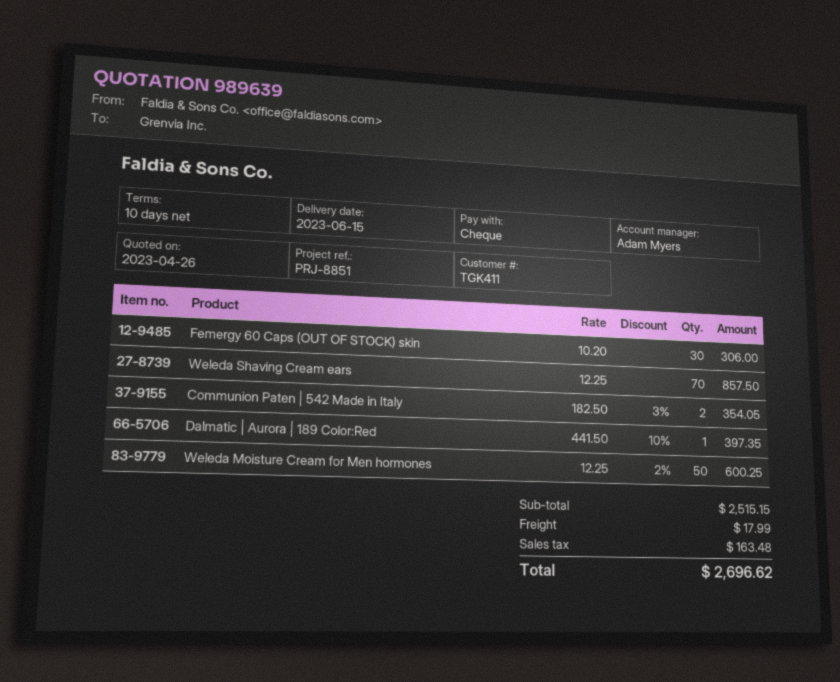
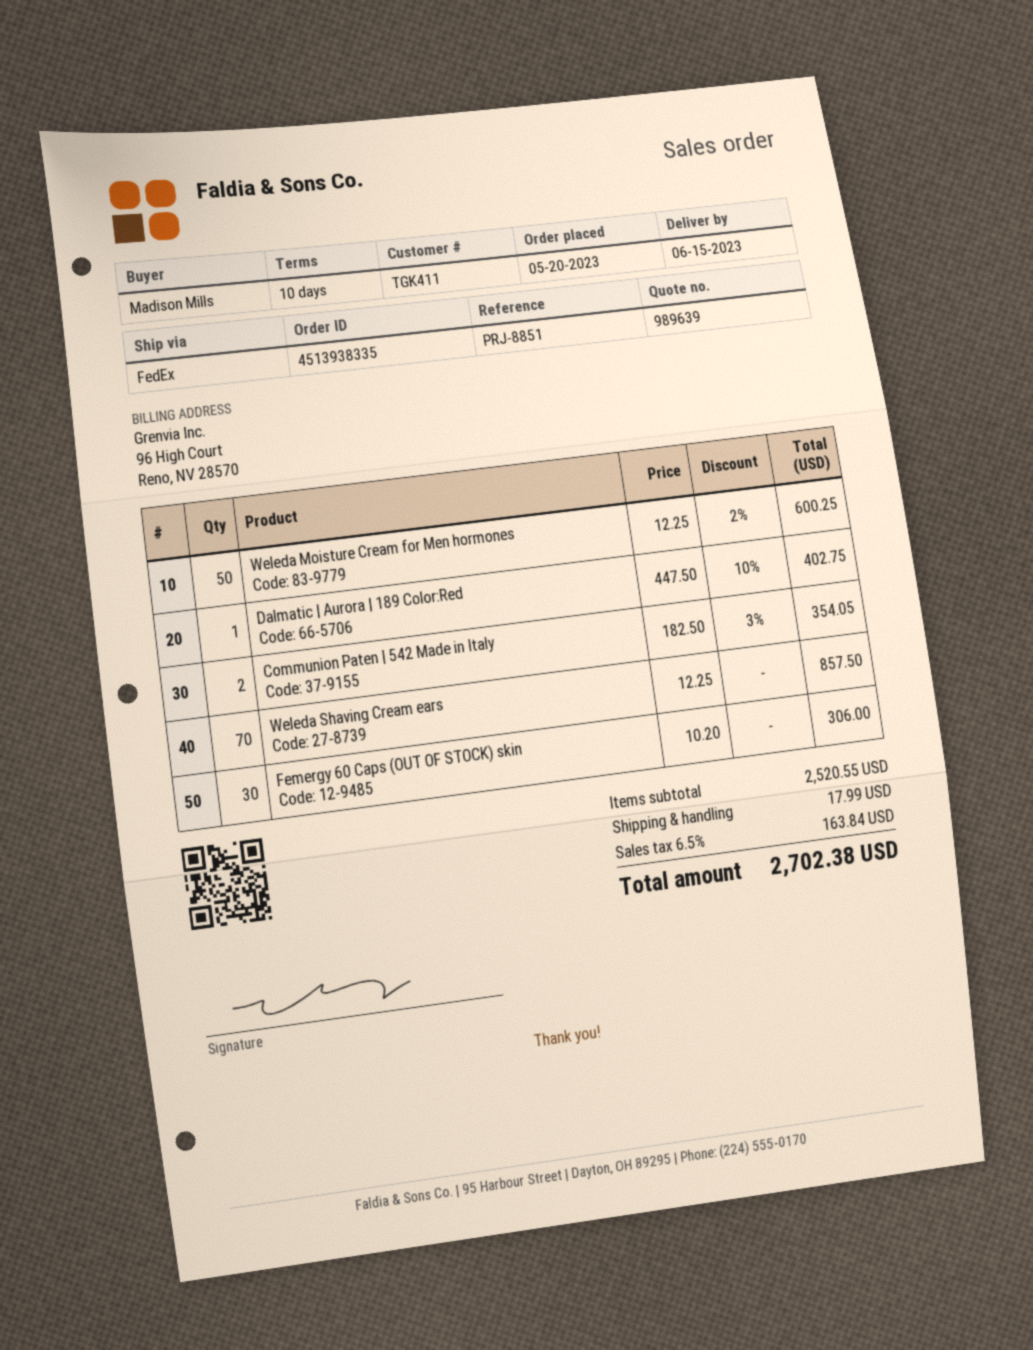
Dalmatic | Aurora | 189 Color:Red: 1 x 441.50 - 10% = 397.35 -> 1 x 447.50 - 10% = 402.75
subtotal: 2515.15 -> 2520.55
tax: 163.48 -> 163.84
total: 2696.62 -> 2702.38

